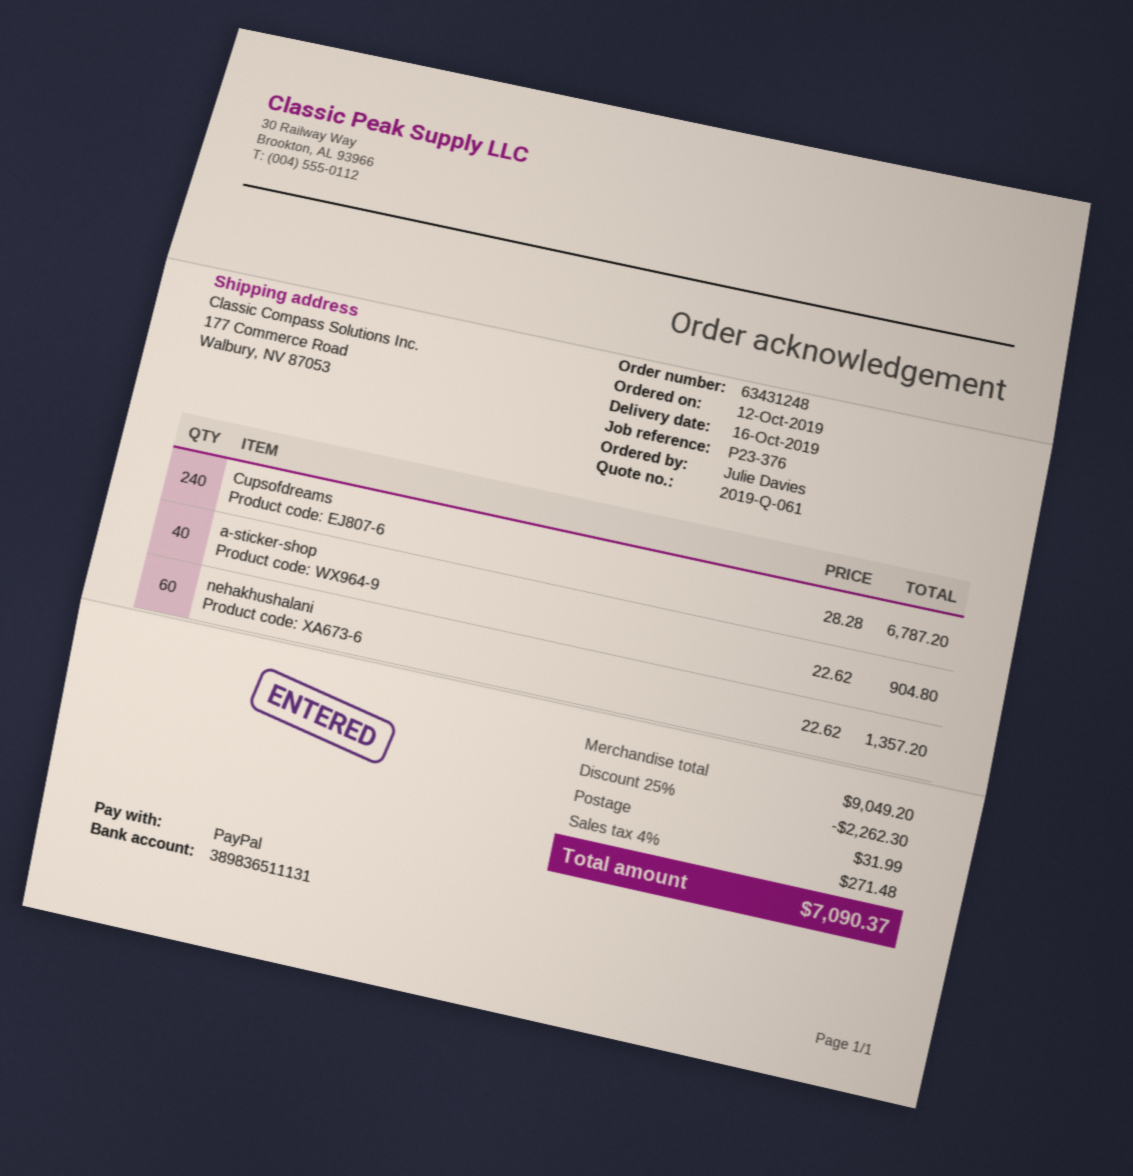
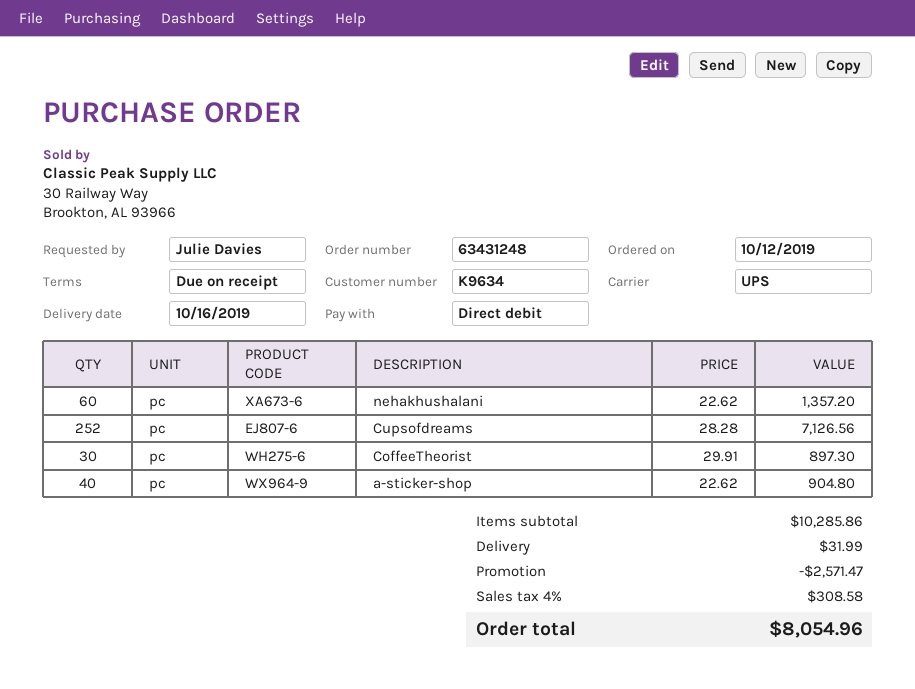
payment method: PayPal -> direct debit
Cupsofdreams: 240 x 28.28 = 6787.20 -> 252 x 28.28 = 7126.56
CoffeeTheorist: none -> 30 x 29.91 = 897.30
subtotal: 9049.20 -> 10285.86
discount: 2262.30 -> 2571.47
tax: 4% = 271.48 -> 4% = 308.58
total: 7090.37 -> 8054.96

